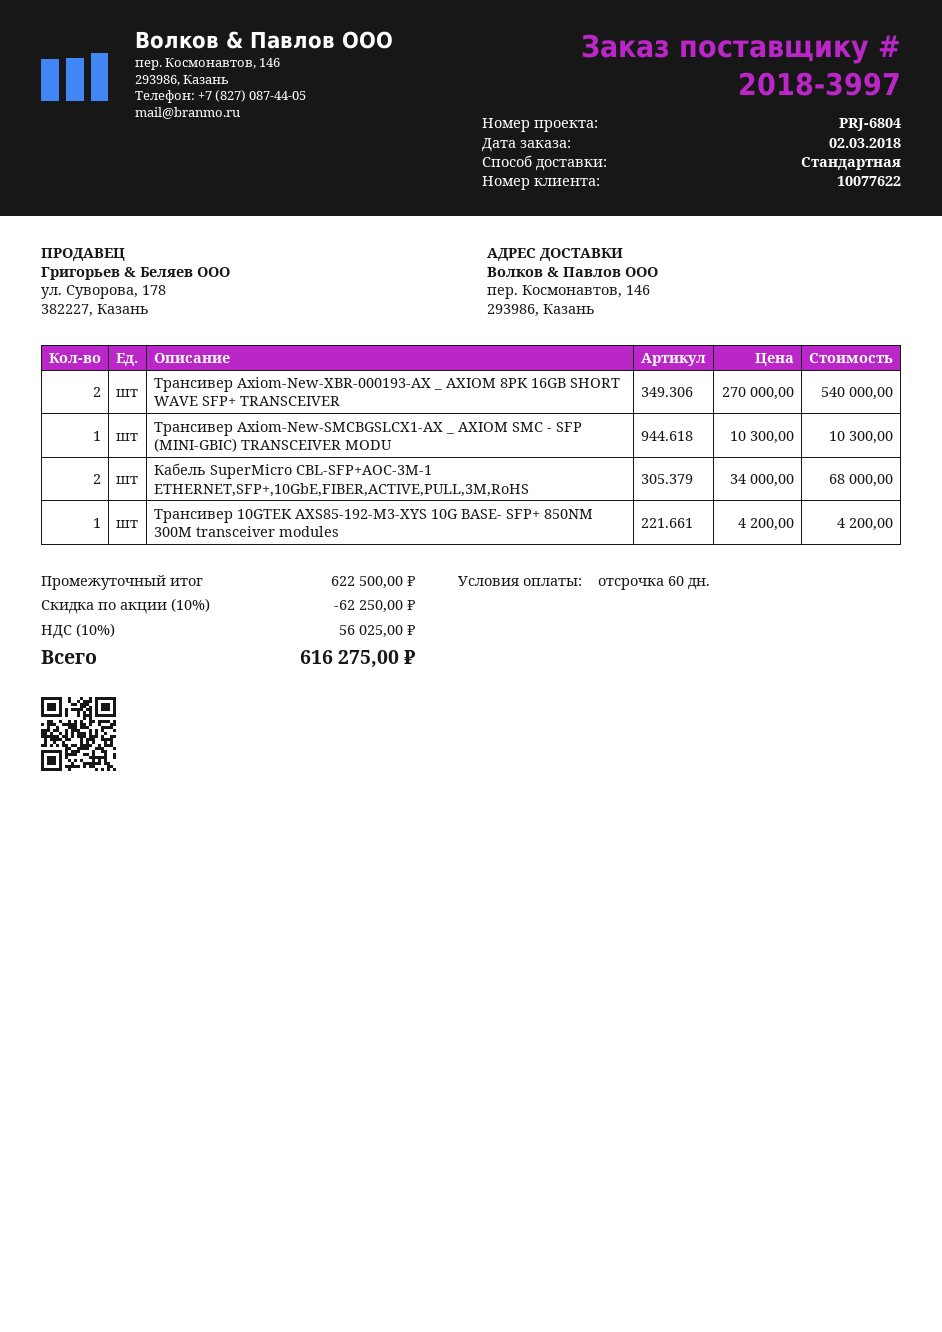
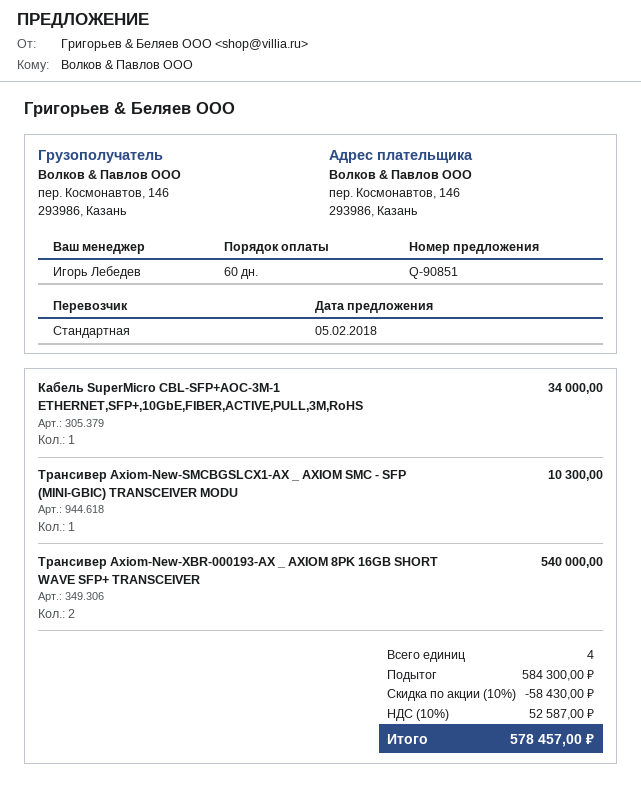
Кабель SuperMicro CBL-SFP+AOC-3M-1 ETHERNET,SFP+,10GbE,FIBER,ACTIVE,PULL,3M,RoHS: 2 for 68000.00 -> 1 for 34000.00
Трансивер 10GTEK AXS85-192-M3-XYS 10G BASE- SFP+ 850NM 300M transceiver modules: 1 for 4200.00 -> none
subtotal: 622500.00 -> 584300.00
discount: 10% = 62250.00 -> 10% = 58430.00
tax: 10% = 56025.00 -> 10% = 52587.00
total: 616275.00 -> 578457.00

